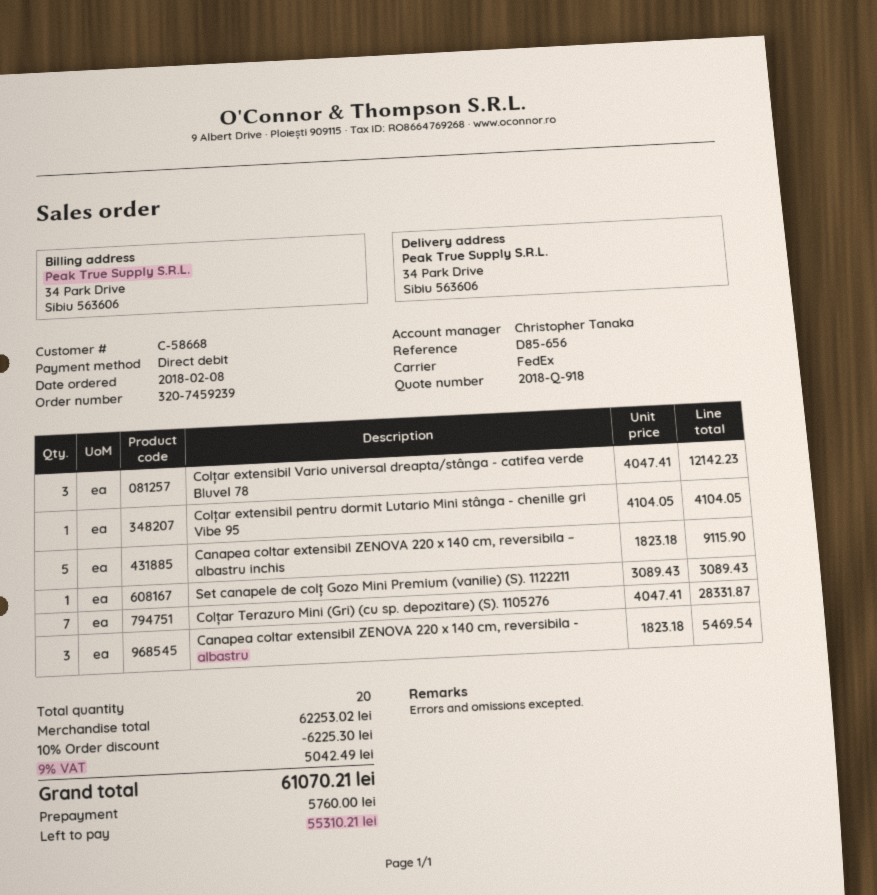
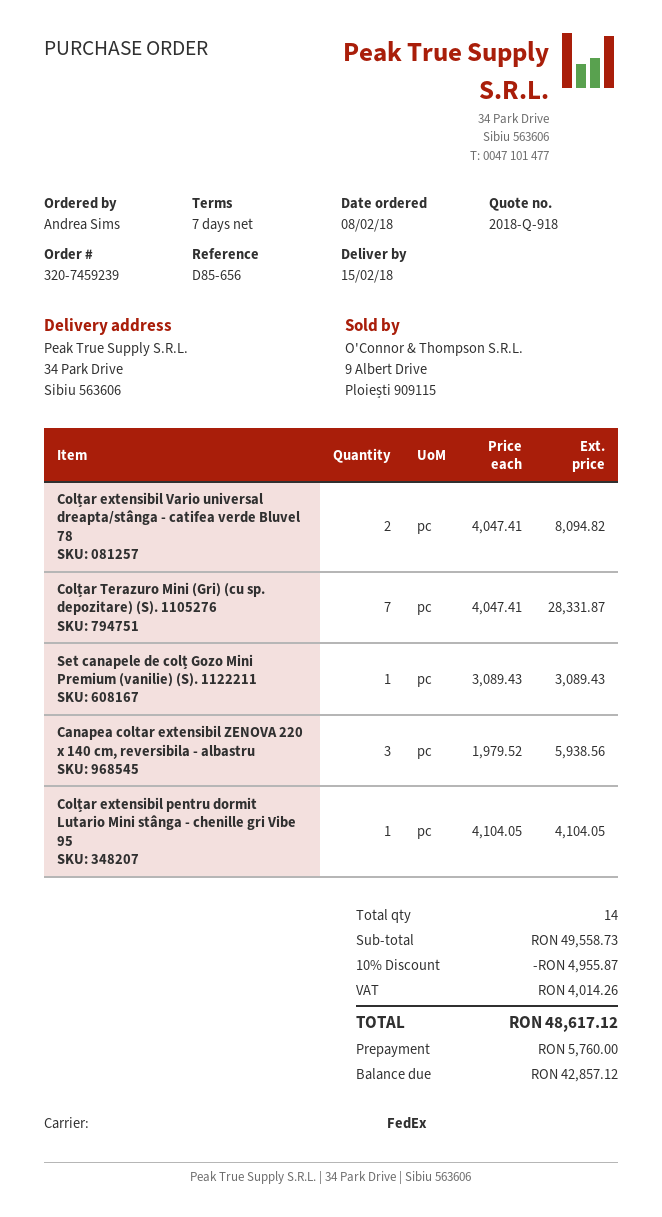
Colțar extensibil Vario universal dreapta/stânga - catifea verde Bluvel 78: 3 x 4047.41 = 12142.23 -> 2 x 4047.41 = 8094.82
Canapea coltar extensibil ZENOVA 220 x 140 cm, reversibila – albastru inchis: 5 x 1823.18 = 9115.90 -> none
Canapea coltar extensibil ZENOVA 220 x 140 cm, reversibila - albastru: 3 x 1823.18 = 5469.54 -> 3 x 1979.52 = 5938.56
total quantity: 20 -> 14
subtotal: 62253.02 -> 49558.73
discount: 10% = 6225.30 -> 10% = 4955.87
tax: 5042.49 -> 4014.26
total: 61070.21 -> 48617.12
balance: 55310.21 -> 42857.12

